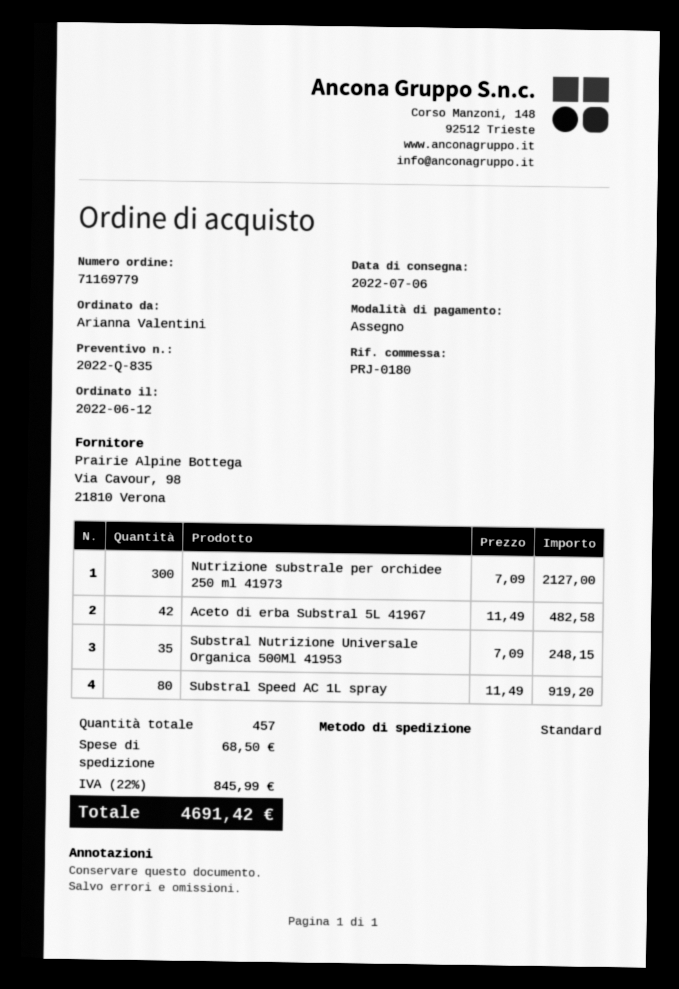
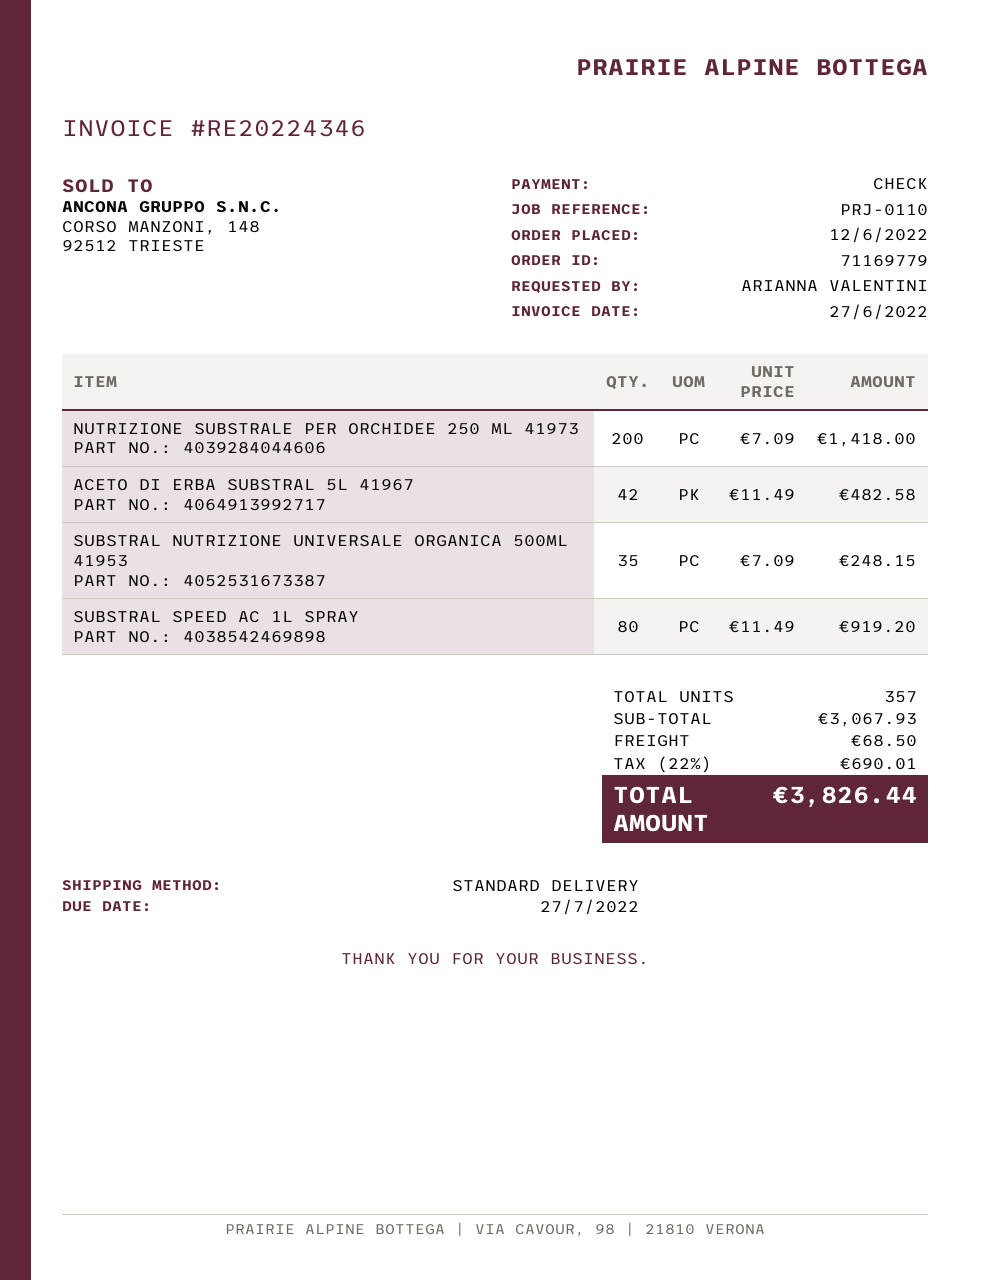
reference: PRJ-0180 -> PRJ-0110
Nutrizione substrale per orchidee 250 ml 41973: 300 x 7.09 = 2127.00 -> 200 x 7.09 = 1418.00
total quantity: 457 -> 357
tax: 22% = 845.99 -> 22% = 690.01
total: 4691.42 -> 3826.44

